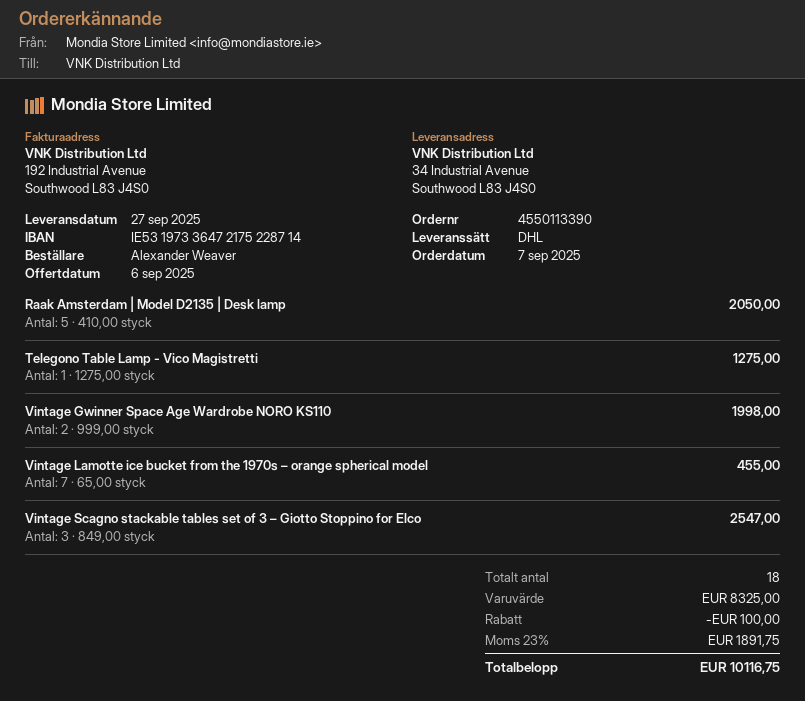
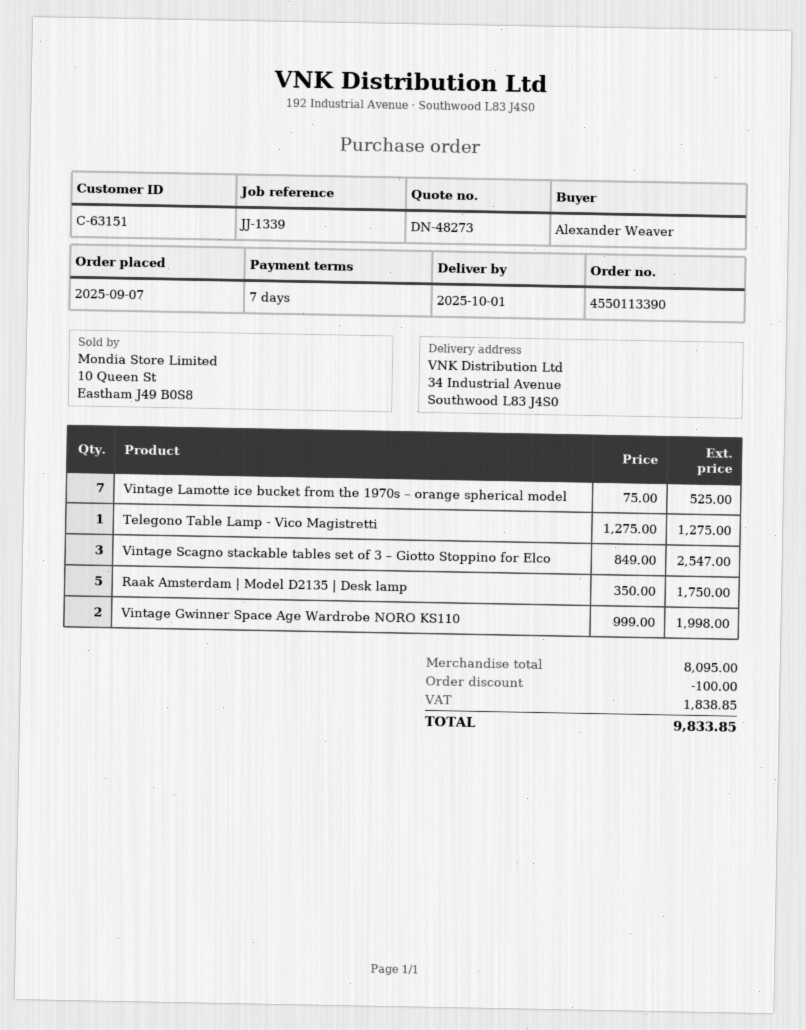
delivery date: 2025-09-27 -> 2025-10-01
Raak Amsterdam | Model D2135 | Desk lamp: 5 x 410.00 = 2050.00 -> 5 x 350.00 = 1750.00
Vintage Lamotte ice bucket from the 1970s – orange spherical model: 7 x 65.00 = 455.00 -> 7 x 75.00 = 525.00
subtotal: 8325.00 -> 8095.00
tax: 1891.75 -> 1838.85
total: 10116.75 -> 9833.85

